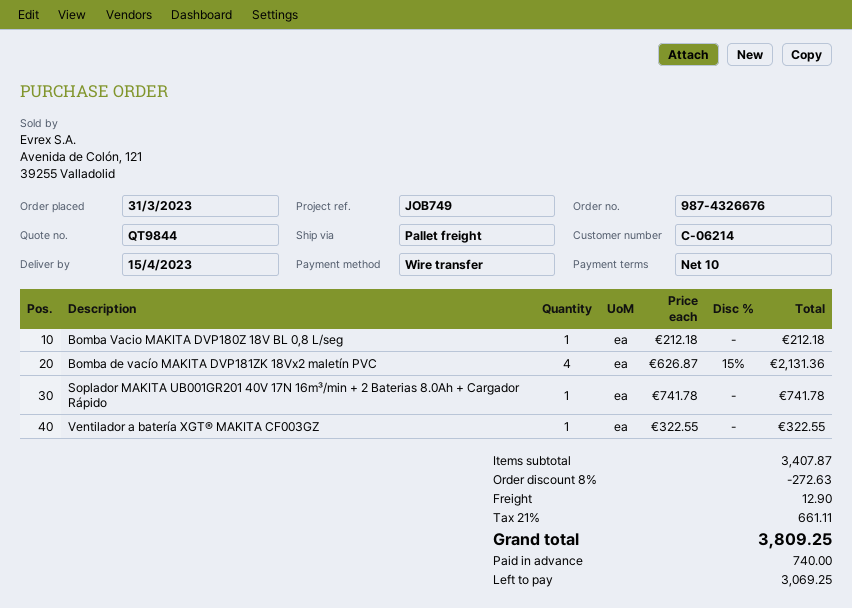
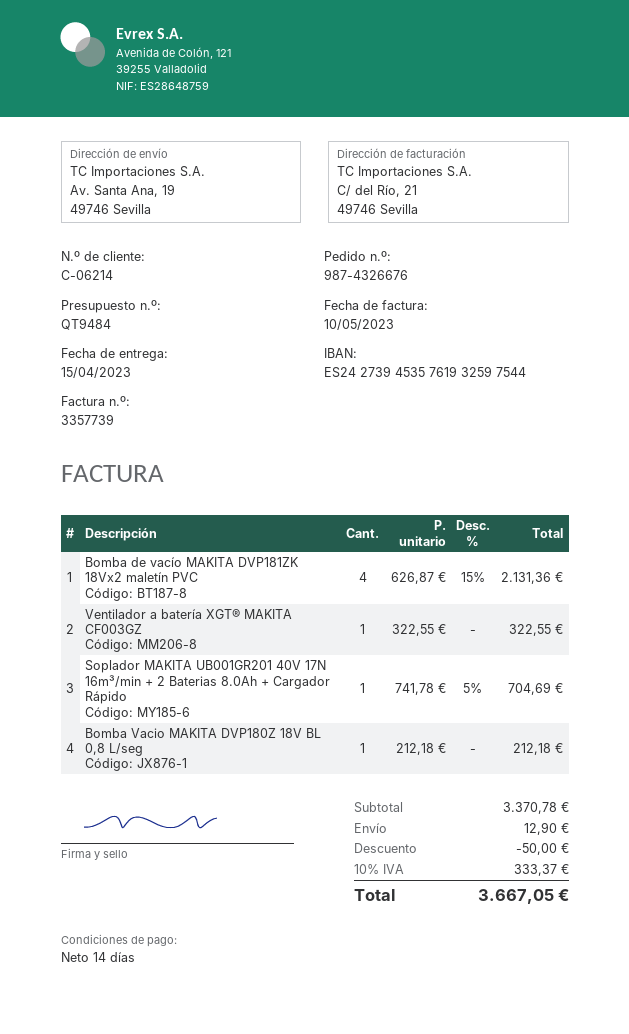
quote number: QT9844 -> QT9484
payment terms: 10 days -> 14 days
Soplador MAKITA UB001GR201 40V 17N 16m³/min + 2 Baterias 8.0Ah + Cargador Rápido: 1 x 741.78 = 741.78 -> 1 x 741.78 - 5% = 704.69
subtotal: 3407.87 -> 3370.78
discount: 272.63 -> 50.00
tax: 21% = 661.11 -> 10% = 333.37
total: 3809.25 -> 3667.05

